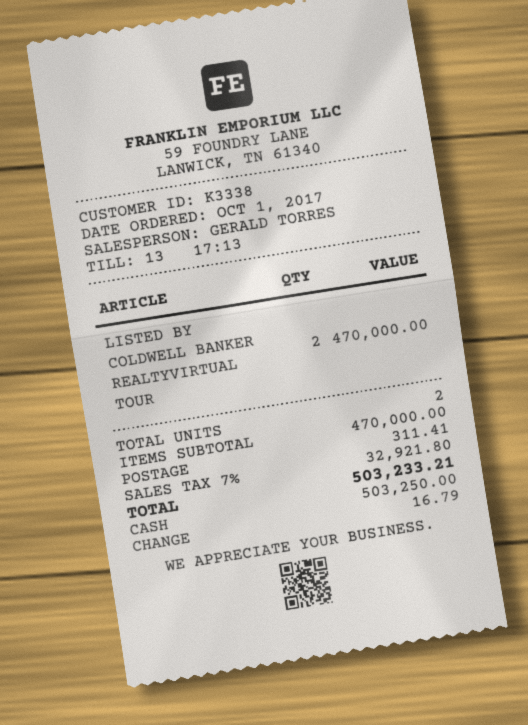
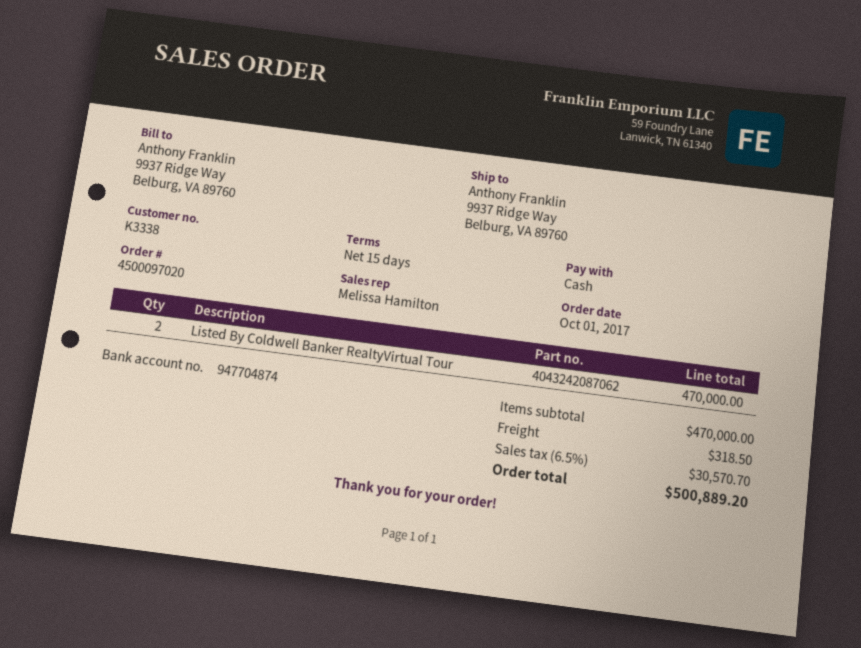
sales rep: GERALD TORRES -> Melissa Hamilton
shipping: 311.41 -> 318.50
tax: 7% = 32921.80 -> 6.5% = 30570.70
total: 503233.21 -> 500889.20

